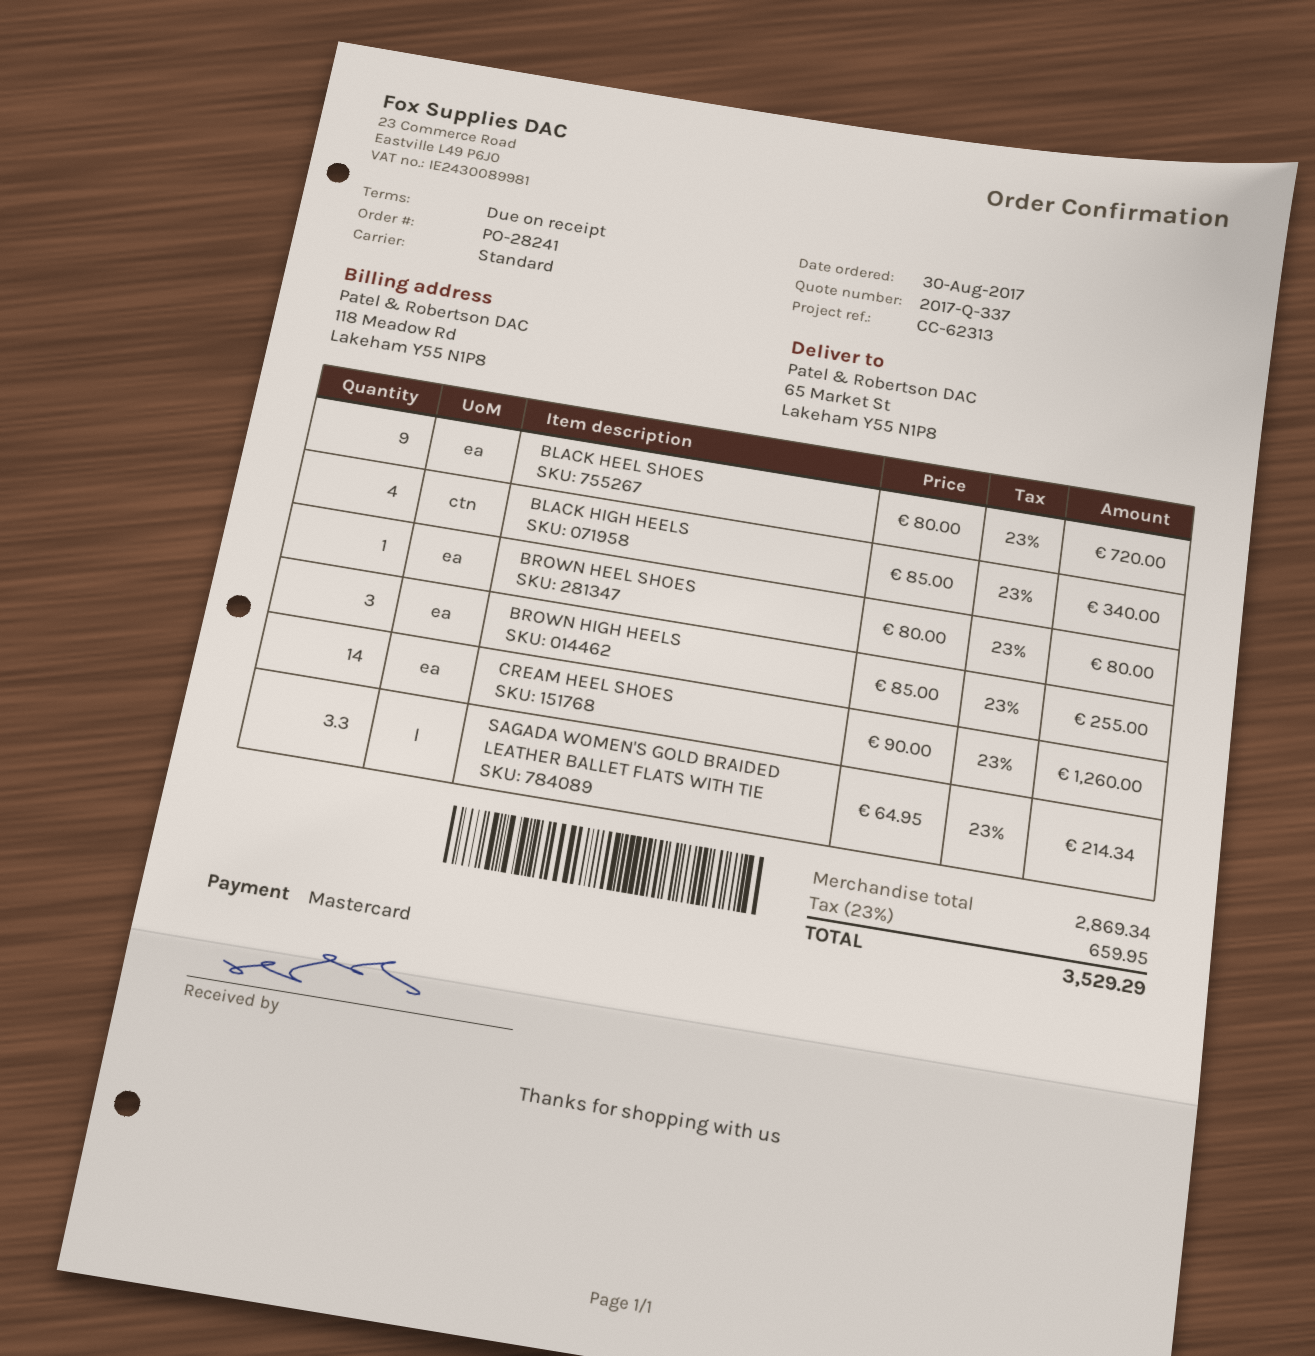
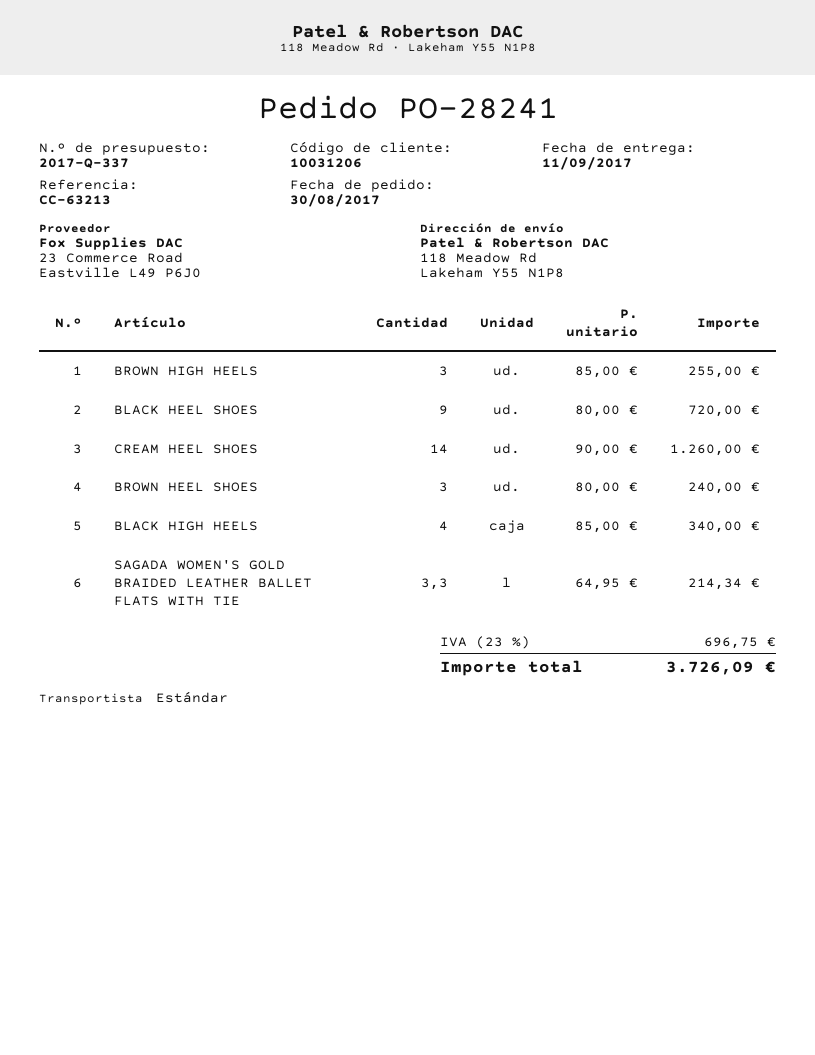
reference: CC-62313 -> CC-63213
ship to: 65 Market St, Lakeham Y55 N1P8 -> 118 Meadow Rd, Lakeham Y55 N1P8
BROWN HEEL SHOES: 1 x 80.00 = 80.00 -> 3 x 80.00 = 240.00
tax: 23% = 659.95 -> 23% = 696.75
total: 3529.29 -> 3726.09

